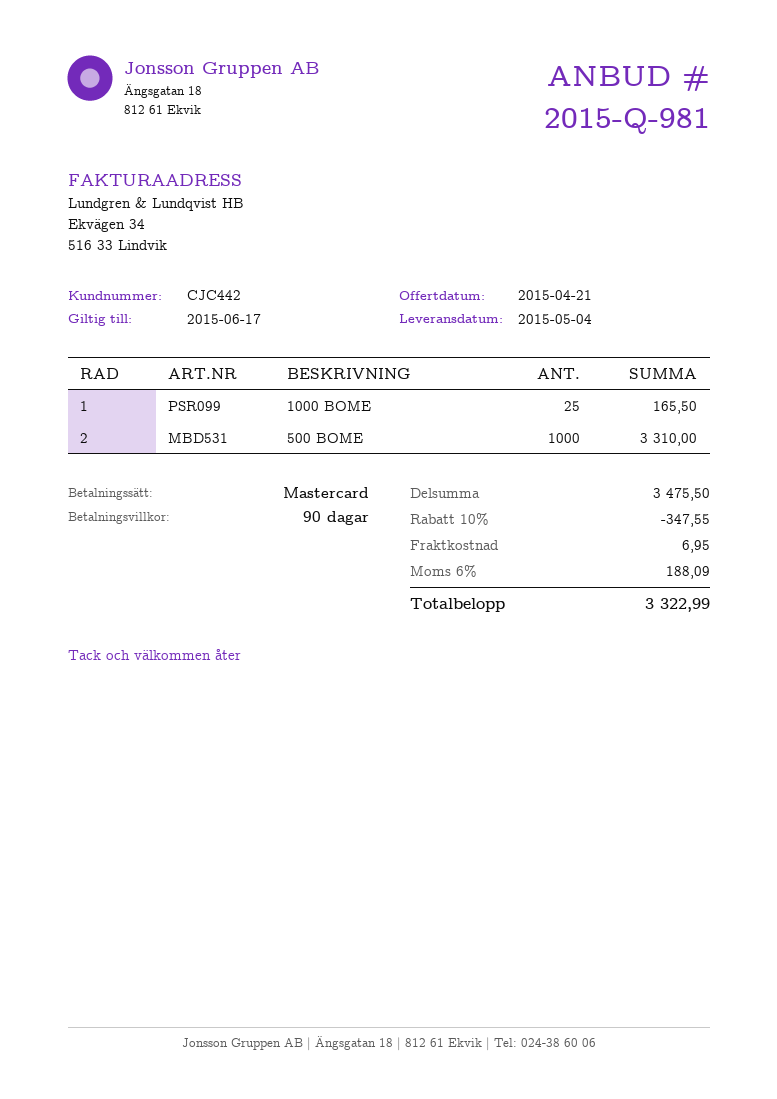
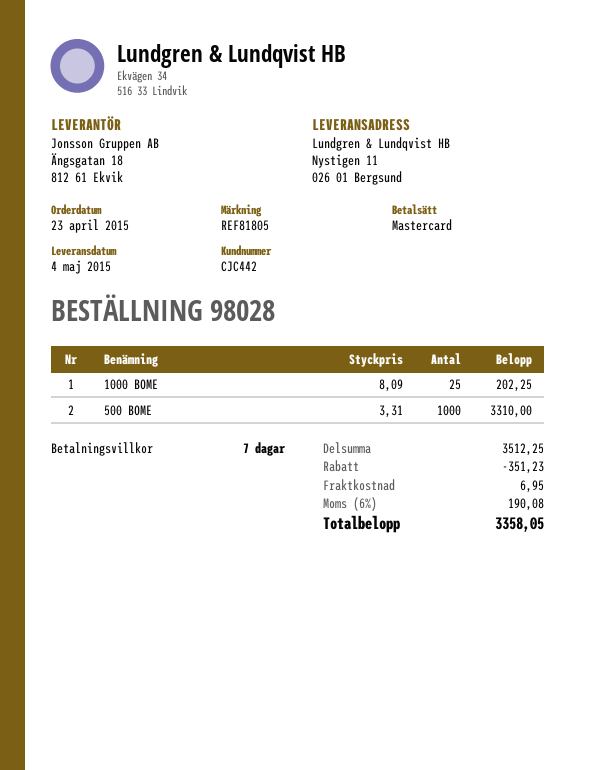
payment terms: 90 days -> 7 days
1000 BOME: 25 for 165.50 -> 25 for 202.25
subtotal: 3475.50 -> 3512.25
discount: 347.55 -> 351.23
tax: 6% = 188.09 -> 6% = 190.08
total: 3322.99 -> 3358.05

